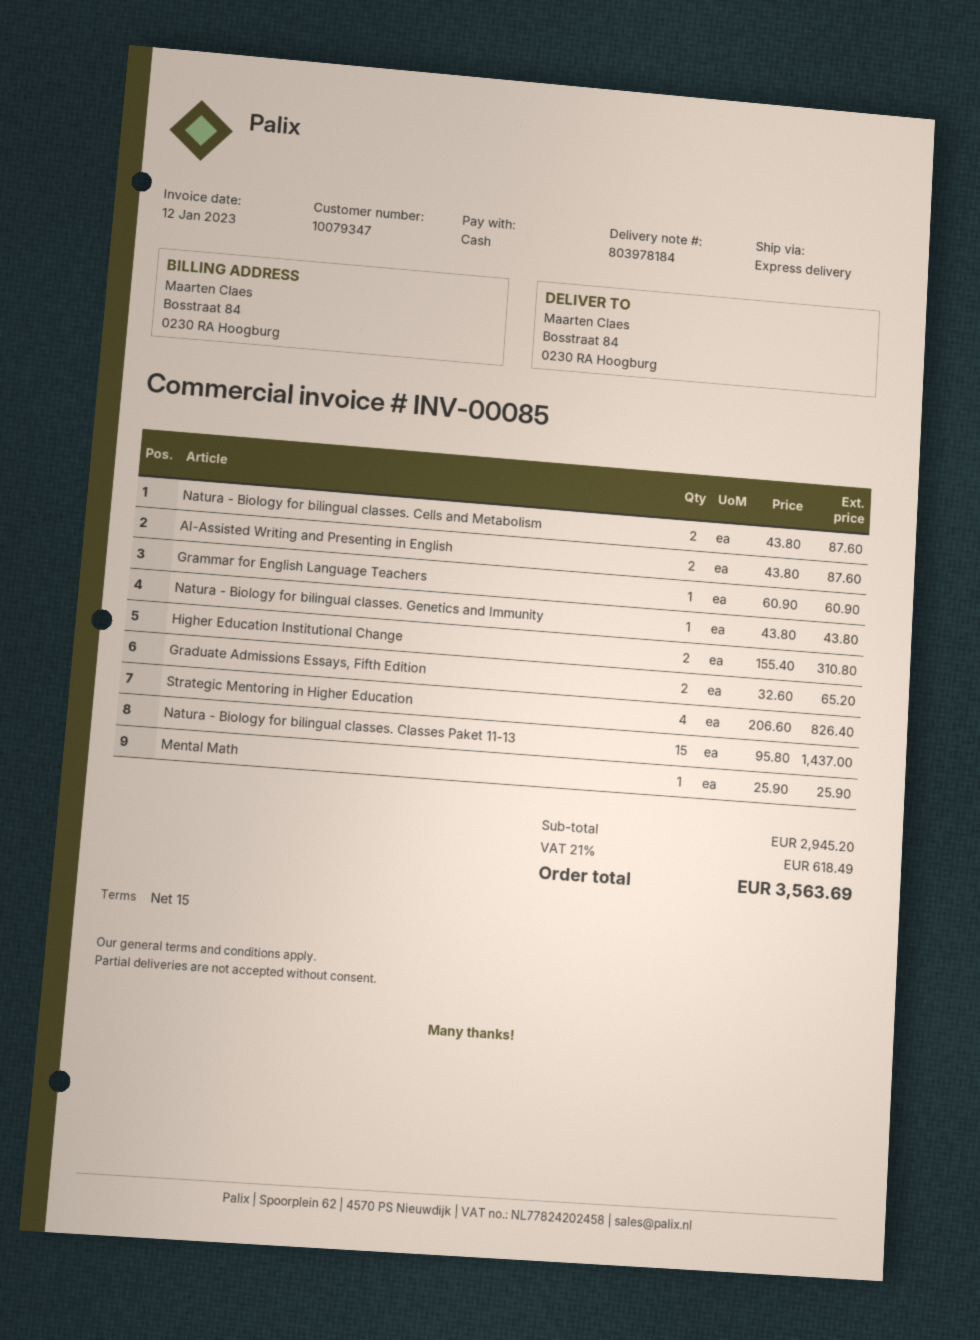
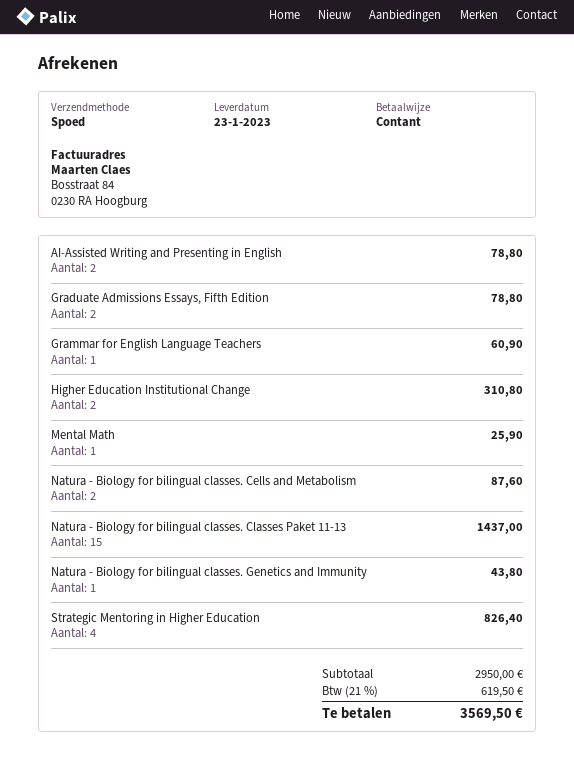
AI-Assisted Writing and Presenting in English: 2 for 87.60 -> 2 for 78.80
Graduate Admissions Essays, Fifth Edition: 2 for 65.20 -> 2 for 78.80
subtotal: 2945.20 -> 2950.00
tax: 21% = 618.49 -> 21% = 619.50
total: 3563.69 -> 3569.50

